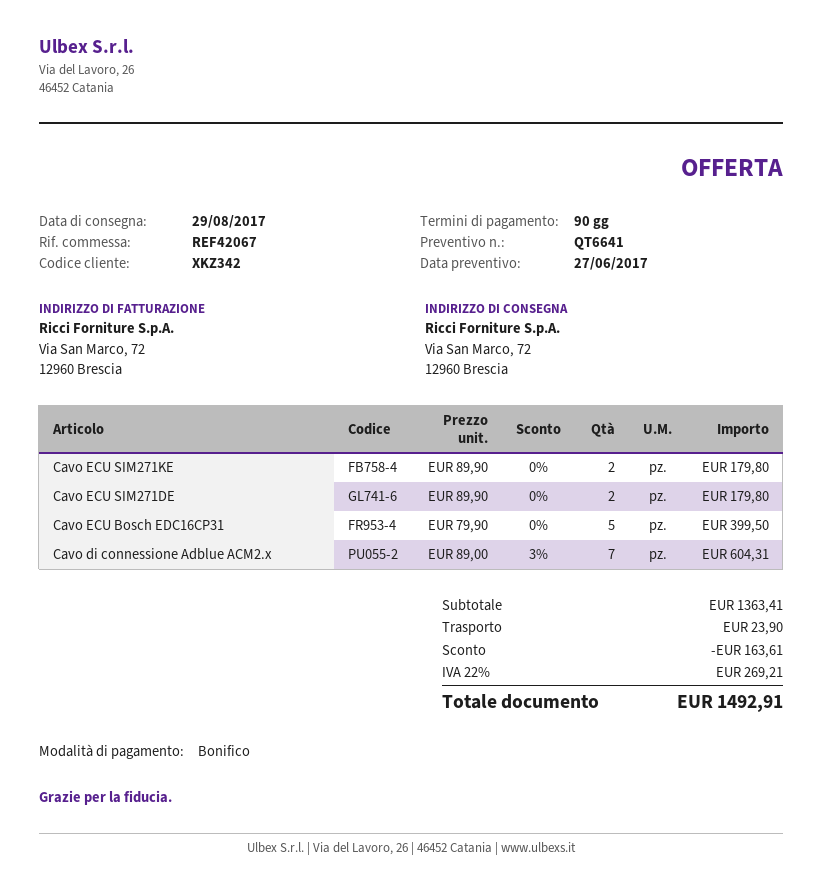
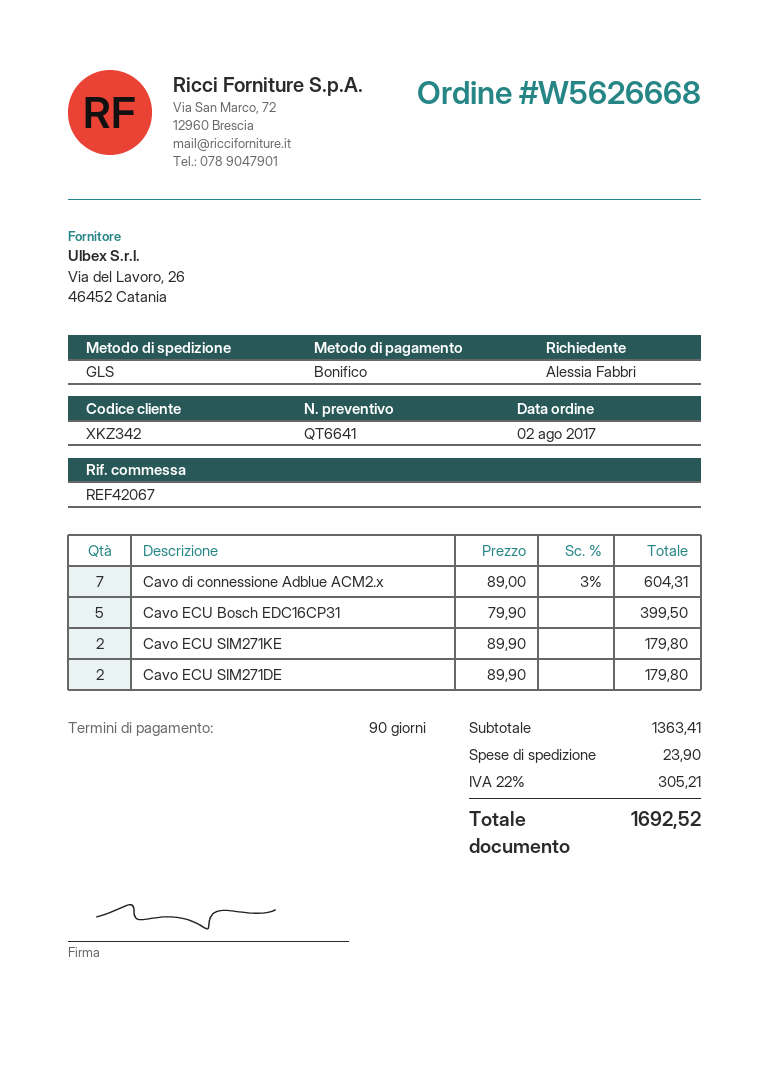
discount: 163.61 -> none
tax: 22% = 269.21 -> 22% = 305.21
total: 1492.91 -> 1692.52

